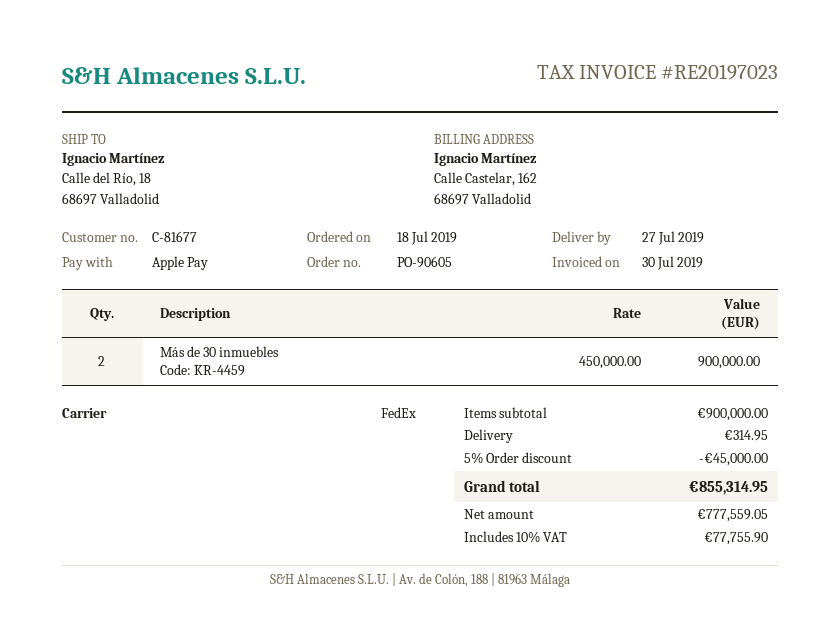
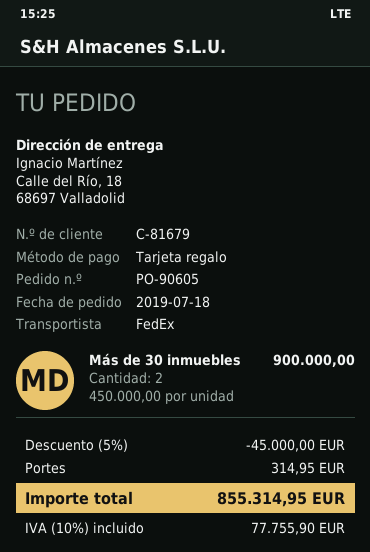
customer number: C-81677 -> C-81679
payment method: Apple Pay -> gift card

